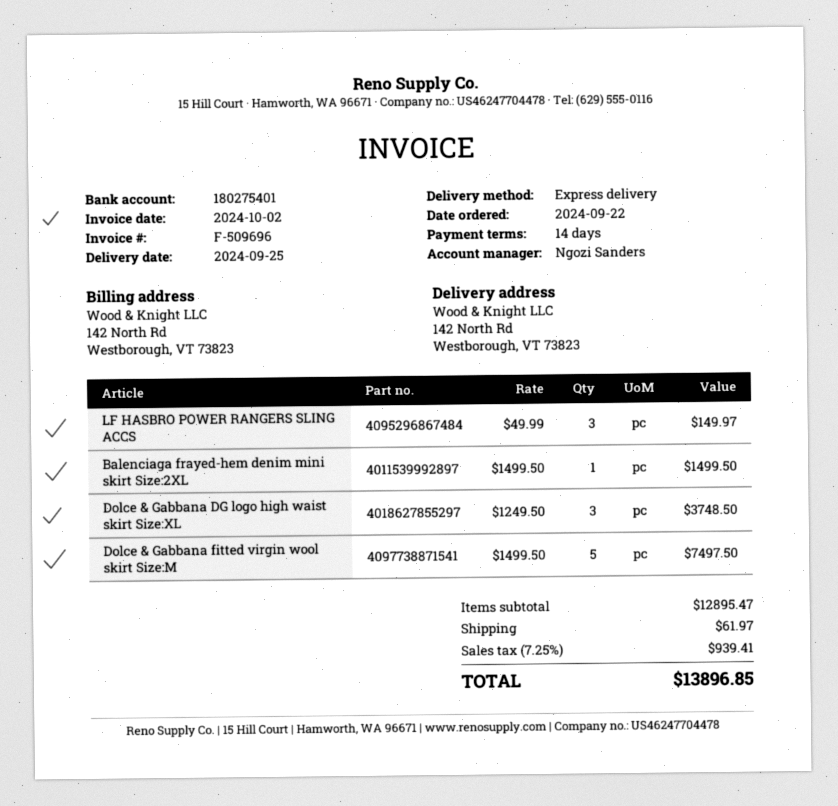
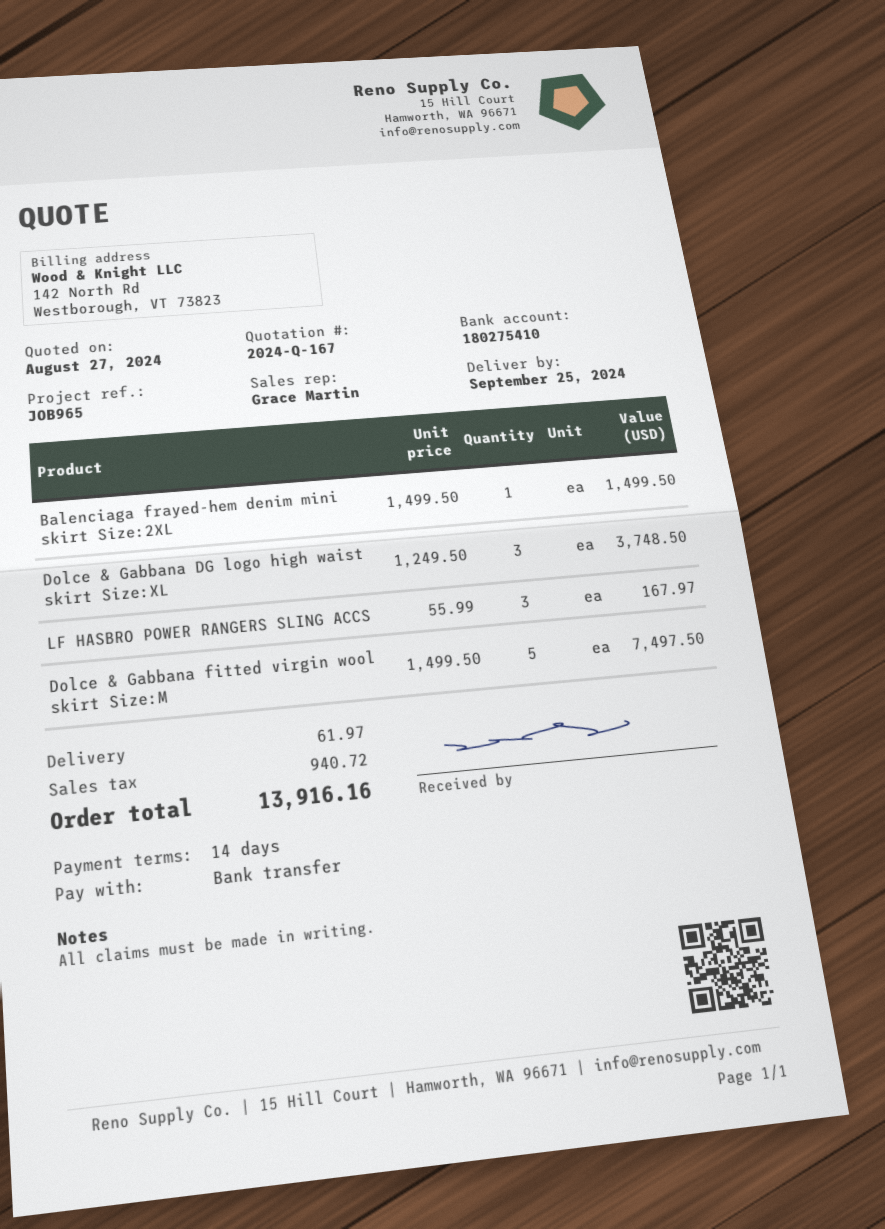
sales rep: Ngozi Sanders -> Grace Martin
bank account: 180275401 -> 180275410
LF HASBRO POWER RANGERS SLING ACCS: 3 x 49.99 = 149.97 -> 3 x 55.99 = 167.97
tax: 939.41 -> 940.72
total: 13896.85 -> 13916.16

